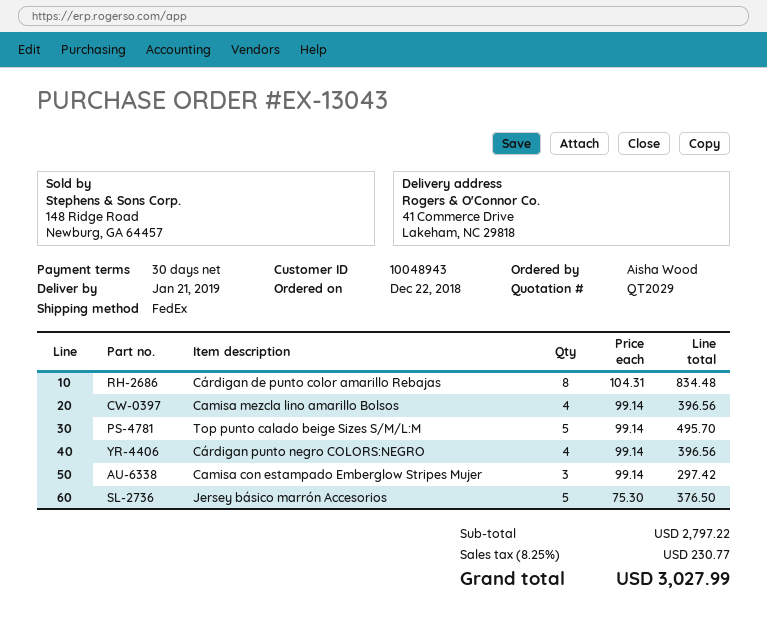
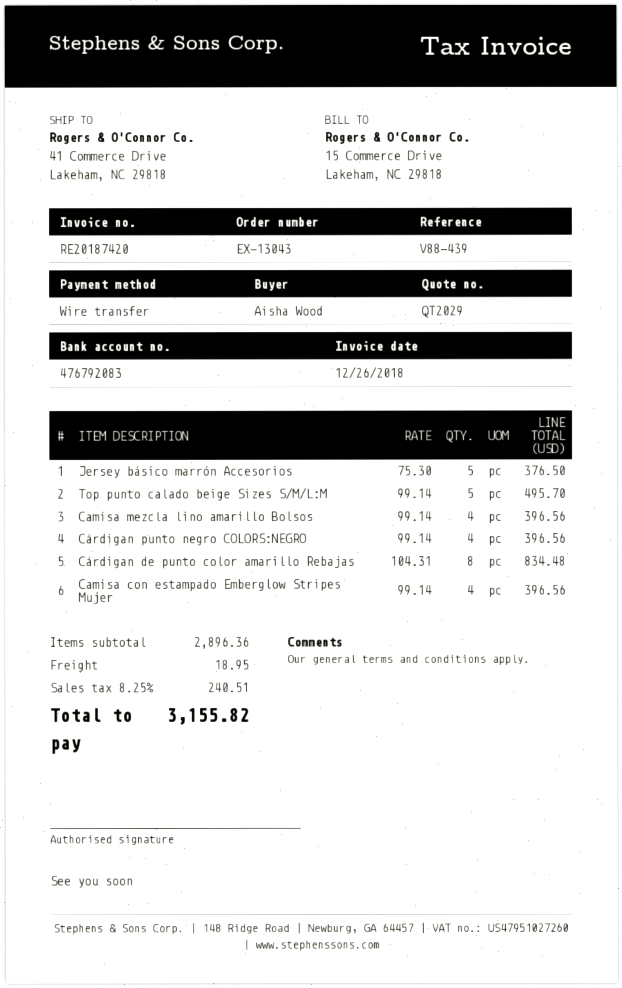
Camisa con estampado Emberglow Stripes Mujer: 3 x 99.14 = 297.42 -> 4 x 99.14 = 396.56
subtotal: 2797.22 -> 2896.36
shipping: none -> 18.95
tax: 8.25% = 230.77 -> 8.25% = 240.51
total: 3027.99 -> 3155.82

